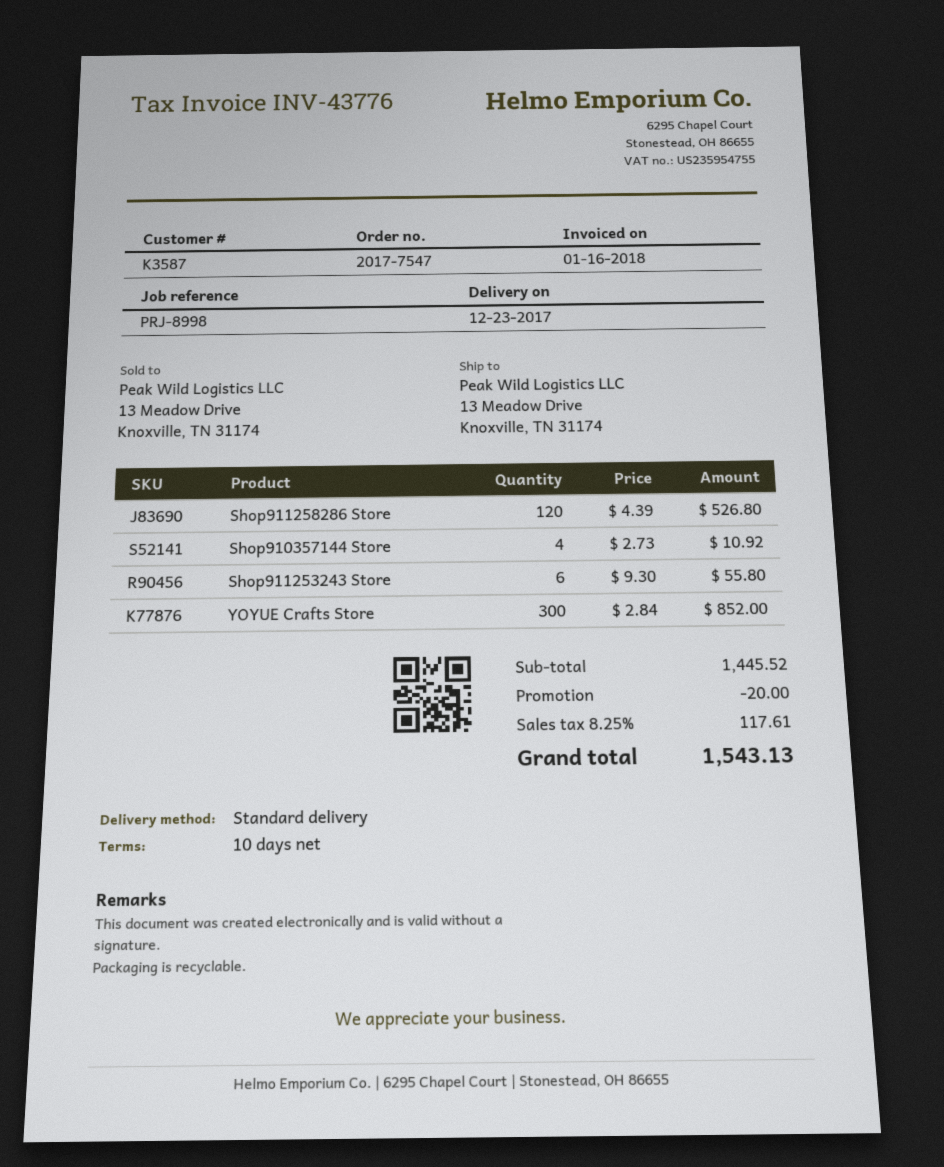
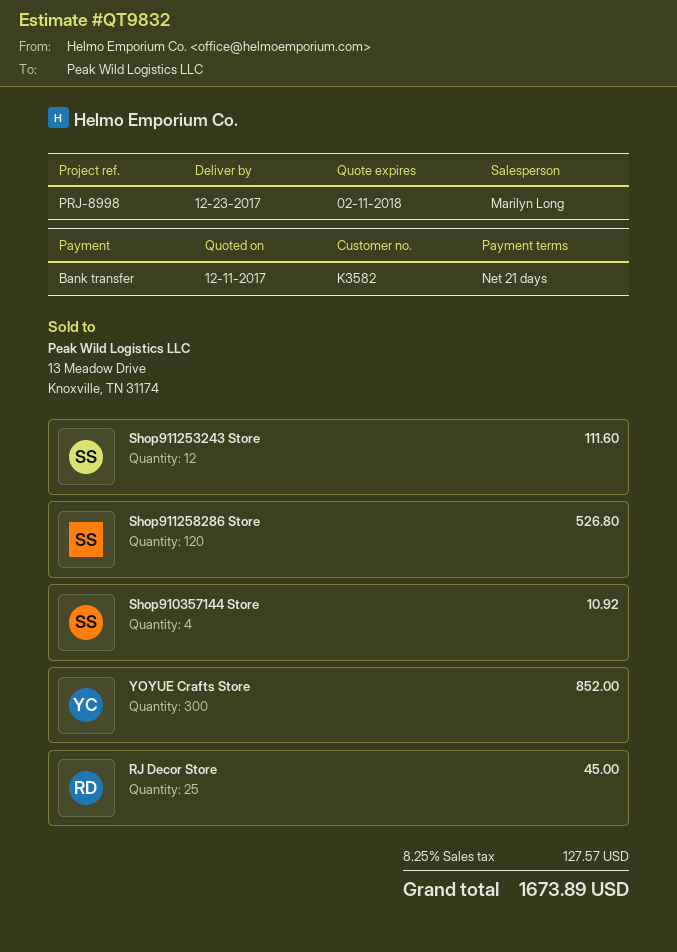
payment terms: 10 days -> 21 days
customer number: K3587 -> K3582
Shop911253243 Store: 6 for 55.80 -> 12 for 111.60
RJ Decor Store: none -> 25 for 45.00
discount: 20.00 -> none
tax: 8.25% = 117.61 -> 8.25% = 127.57
total: 1543.13 -> 1673.89

